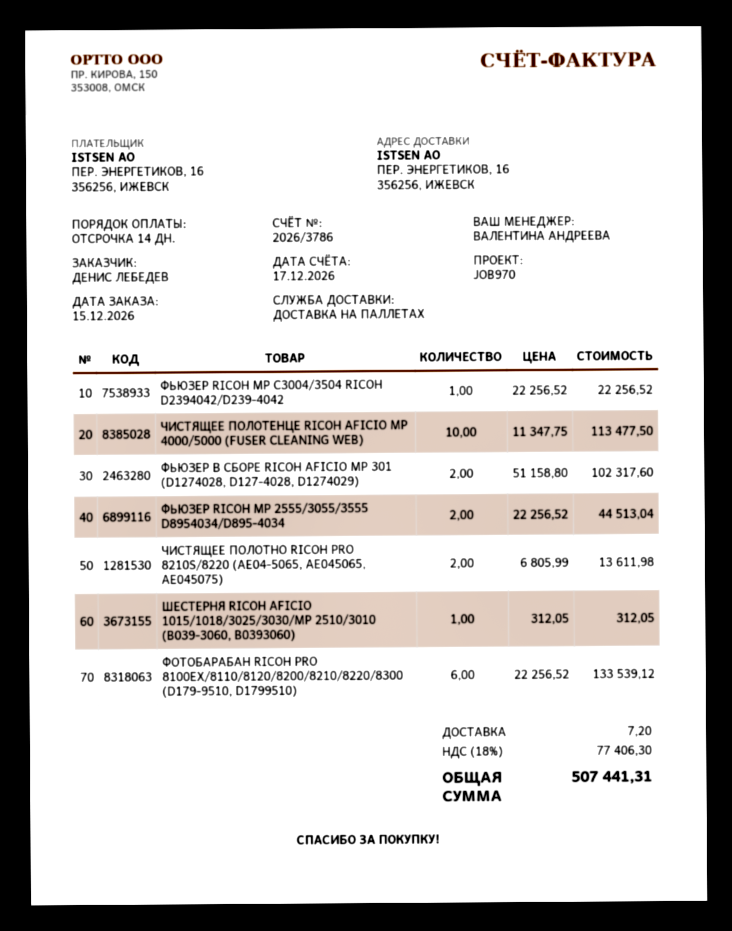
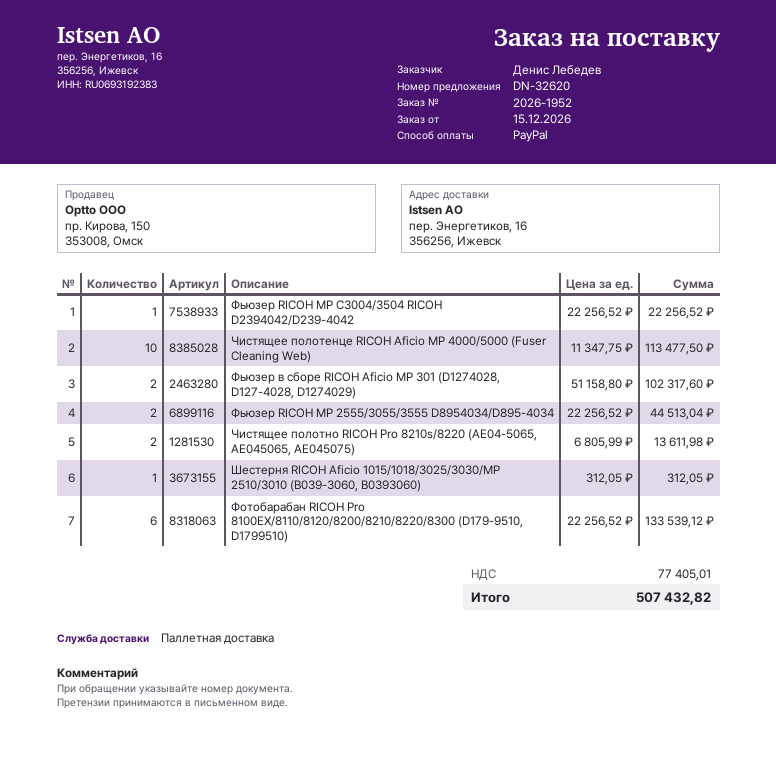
shipping: 7.20 -> none
tax: 77406.30 -> 77405.01
total: 507441.31 -> 507432.82

